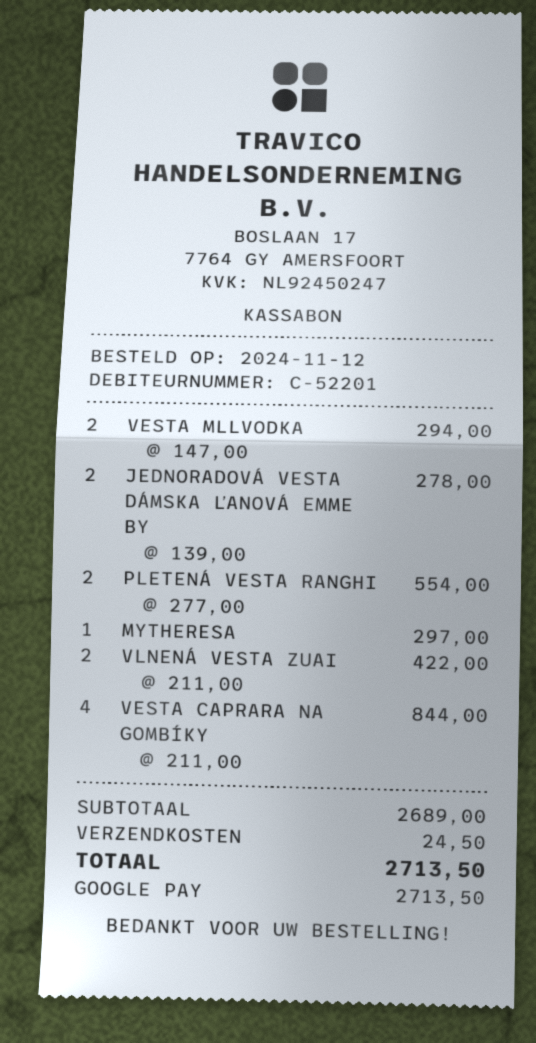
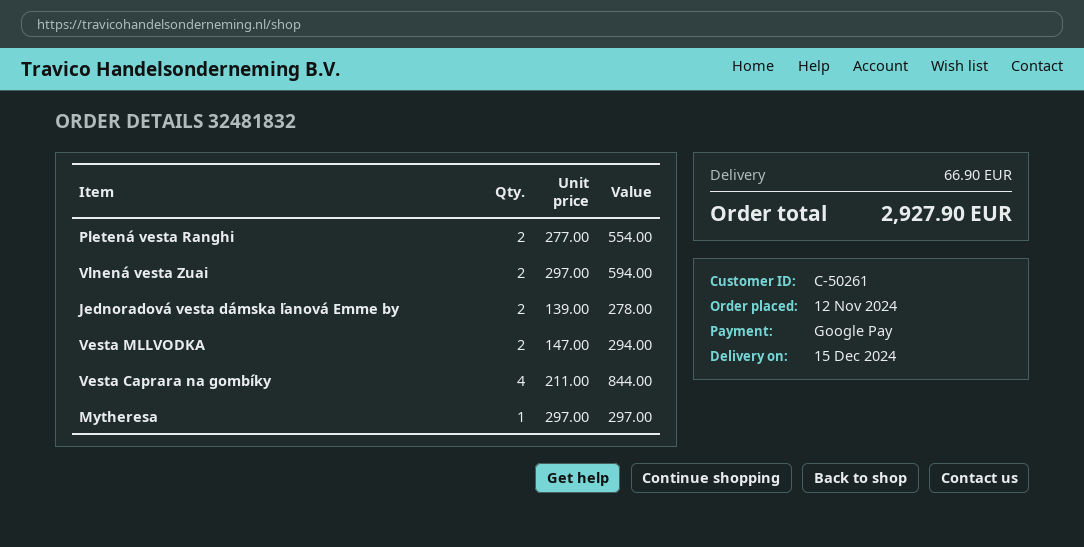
customer number: C-52201 -> C-50261
VLNENÁ VESTA ZUAI: 2 x 211.00 = 422.00 -> 2 x 297.00 = 594.00
shipping: 24.50 -> 66.90
total: 2713.50 -> 2927.90

